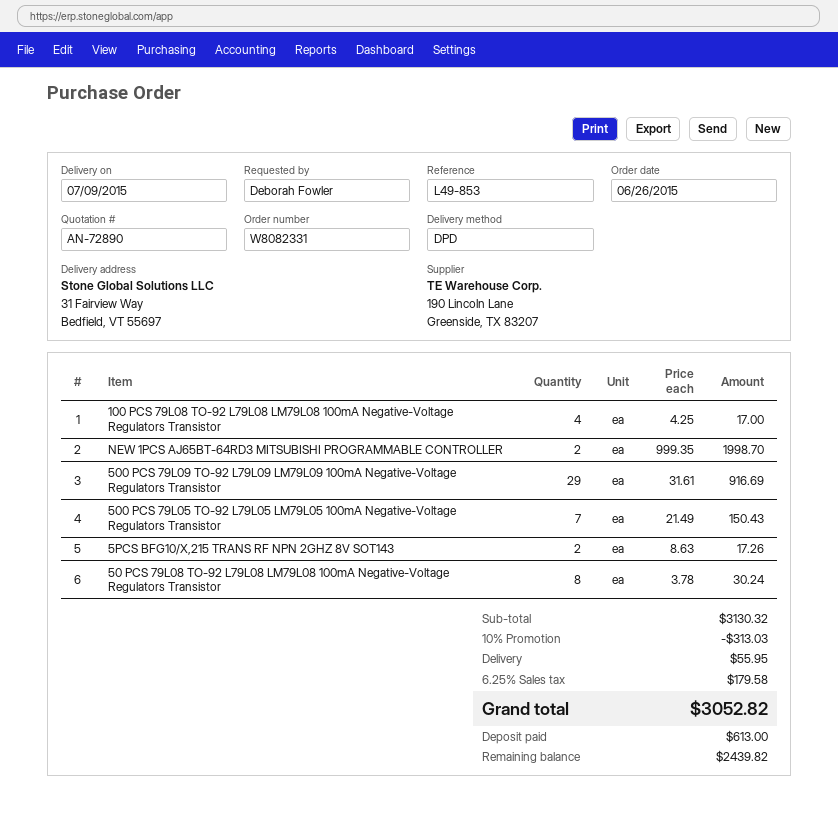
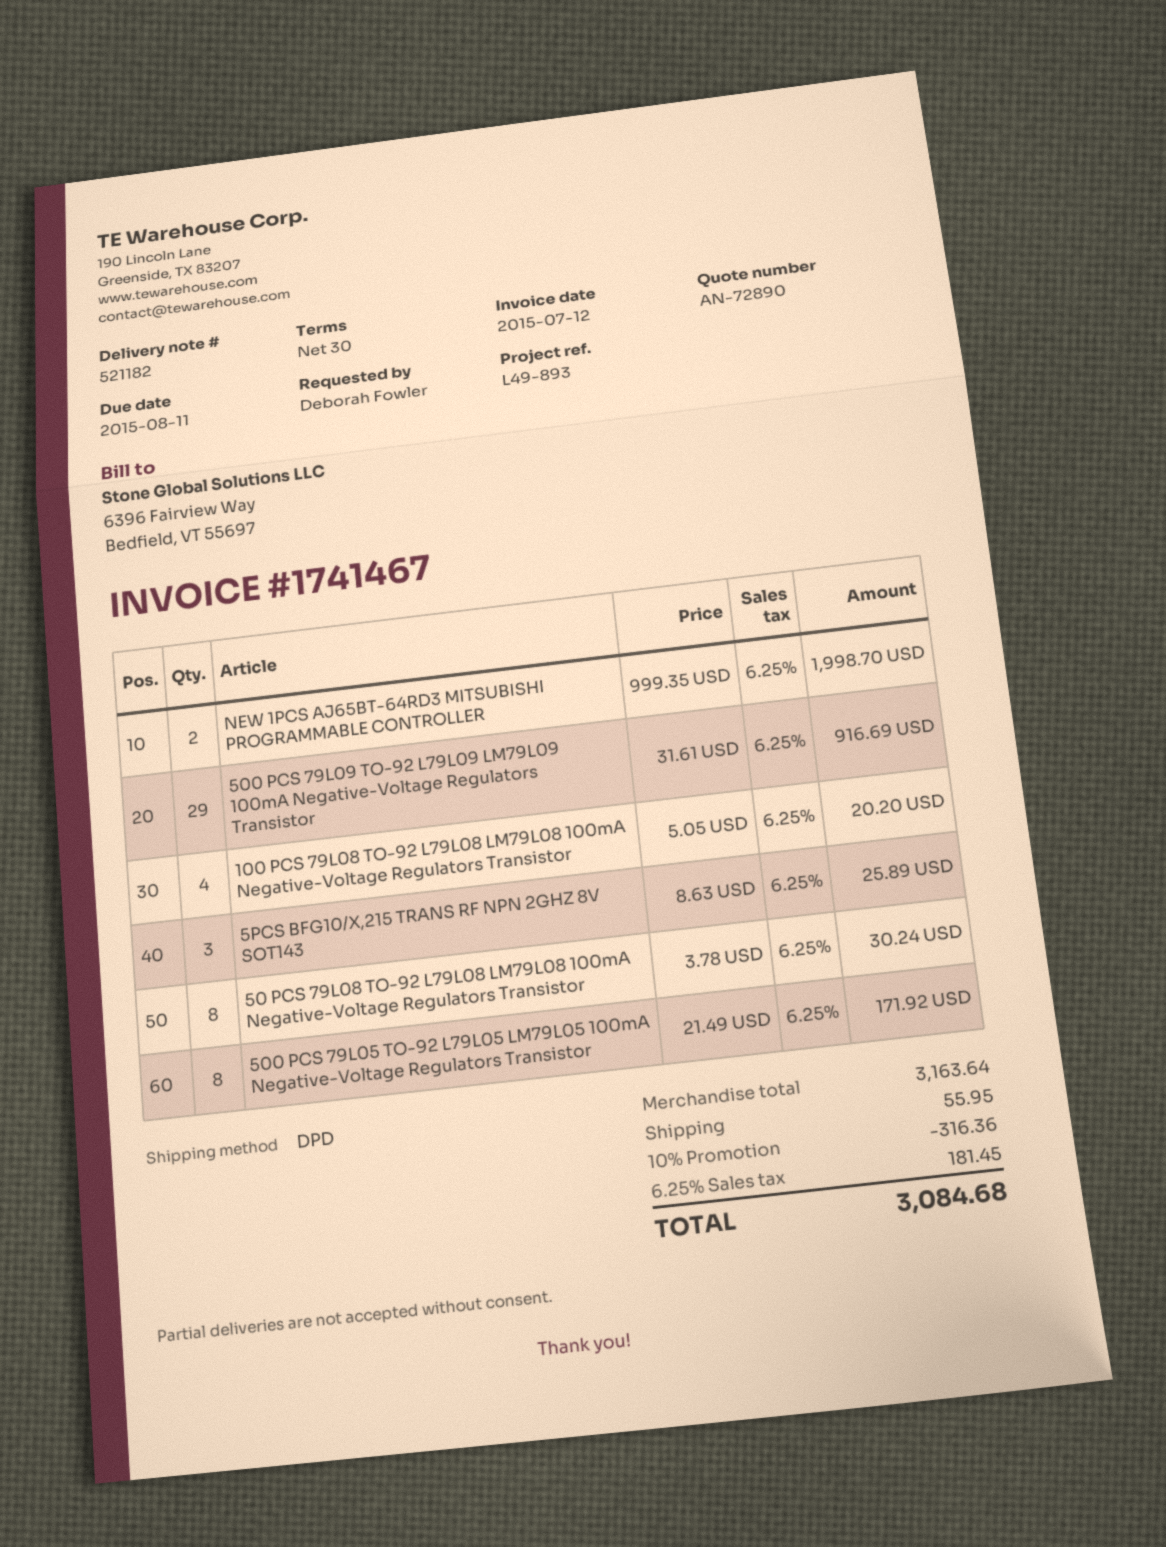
reference: L49-853 -> L49-893
100 PCS 79L08 TO-92 L79L08 LM79L08 100mA Negative-Voltage Regulators Transistor: 4 x 4.25 = 17.00 -> 4 x 5.05 = 20.20
500 PCS 79L05 TO-92 L79L05 LM79L05 100mA Negative-Voltage Regulators Transistor: 7 x 21.49 = 150.43 -> 8 x 21.49 = 171.92
5PCS BFG10/X,215 TRANS RF NPN 2GHZ 8V SOT143: 2 x 8.63 = 17.26 -> 3 x 8.63 = 25.89
subtotal: 3130.32 -> 3163.64
discount: 10% = 313.03 -> 10% = 316.36
tax: 6.25% = 179.58 -> 6.25% = 181.45
total: 3052.82 -> 3084.68

